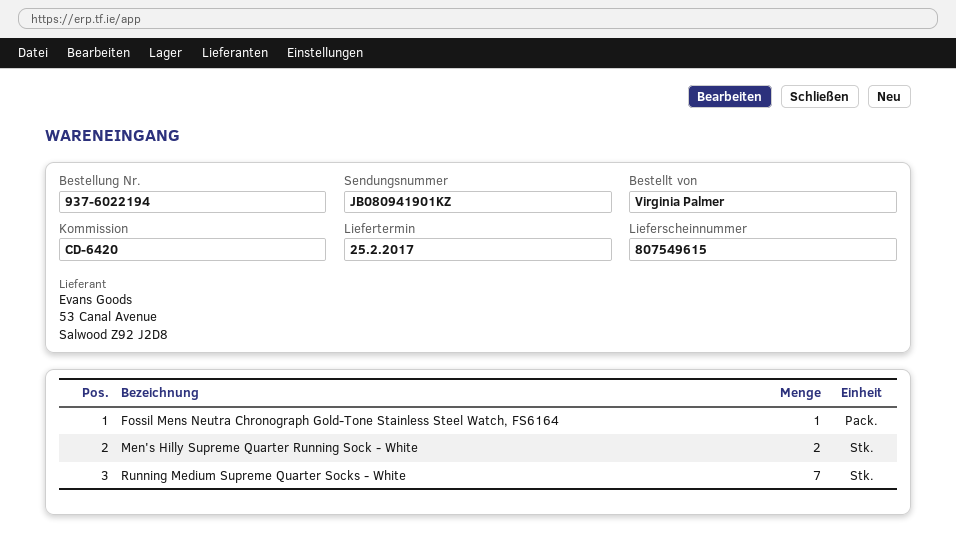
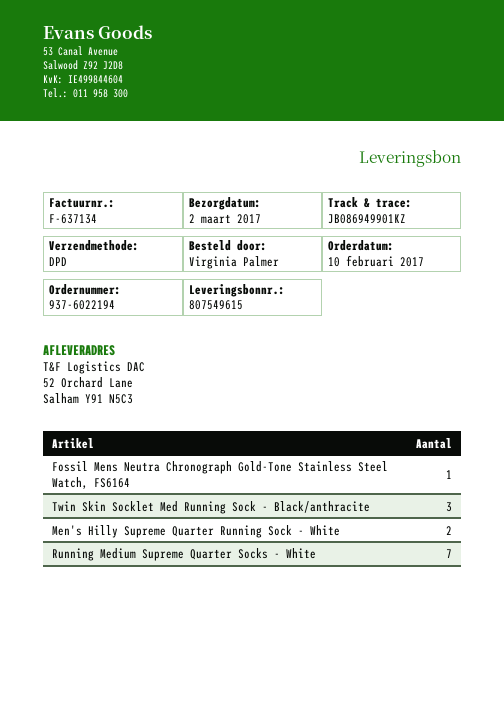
delivery date: 2017-02-25 -> 2017-03-02
tracking number: JB080941901KZ -> JB086949901KZ
Twin Skin Socklet Med Running Sock - Black/anthracite: none -> 3

